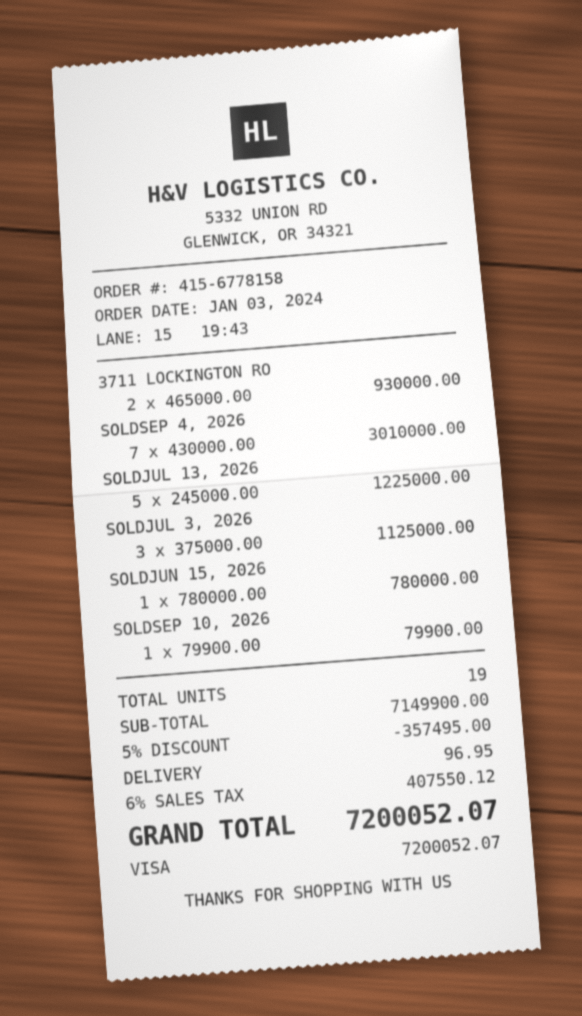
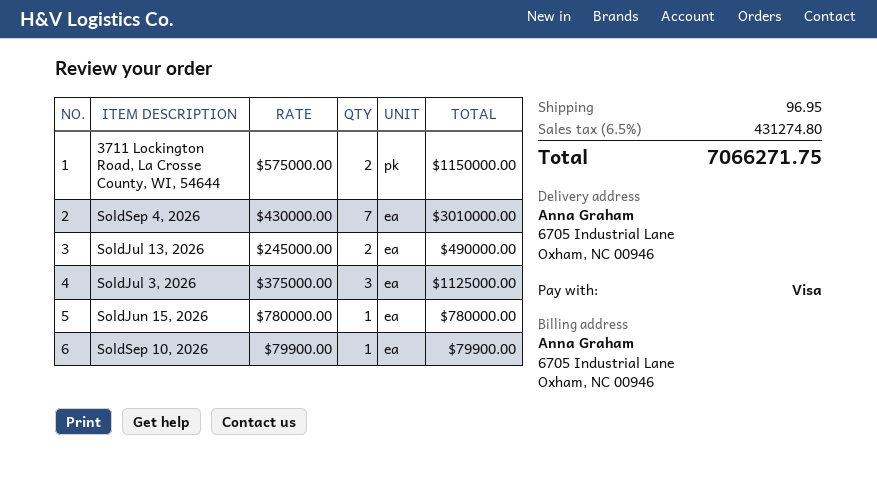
3711 LOCKINGTON RO: 2 x 465000.00 = 930000.00 -> 2 x 575000.00 = 1150000.00
SOLDJUL 13, 2026: 5 x 245000.00 = 1225000.00 -> 2 x 245000.00 = 490000.00
discount: 5% = 357495.00 -> none
tax: 6% = 407550.12 -> 6.5% = 431274.80
total: 7200052.07 -> 7066271.75

